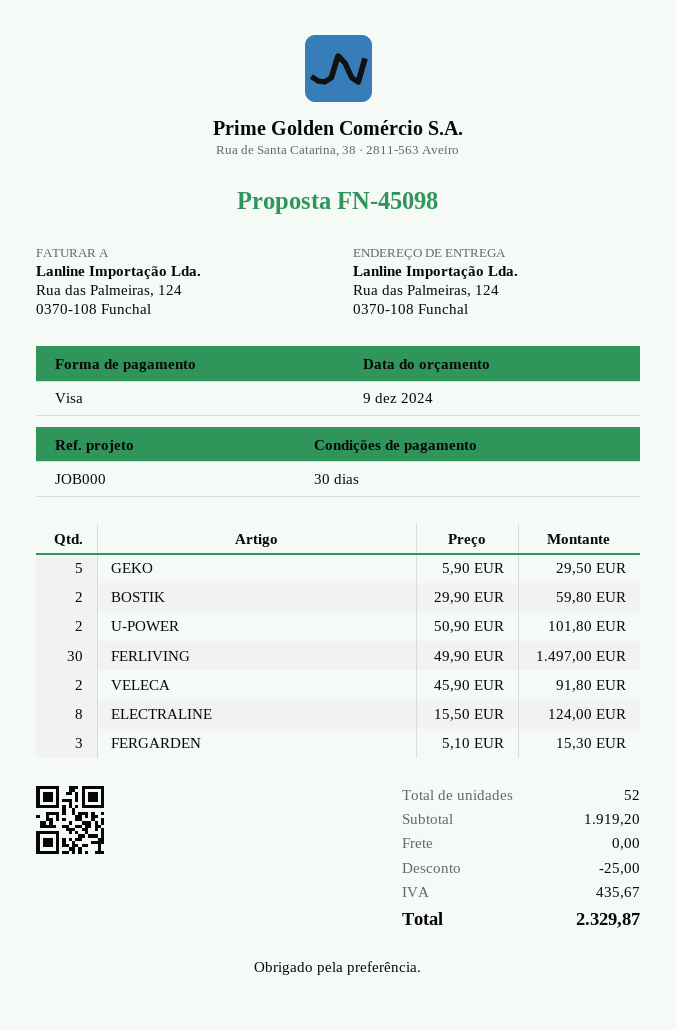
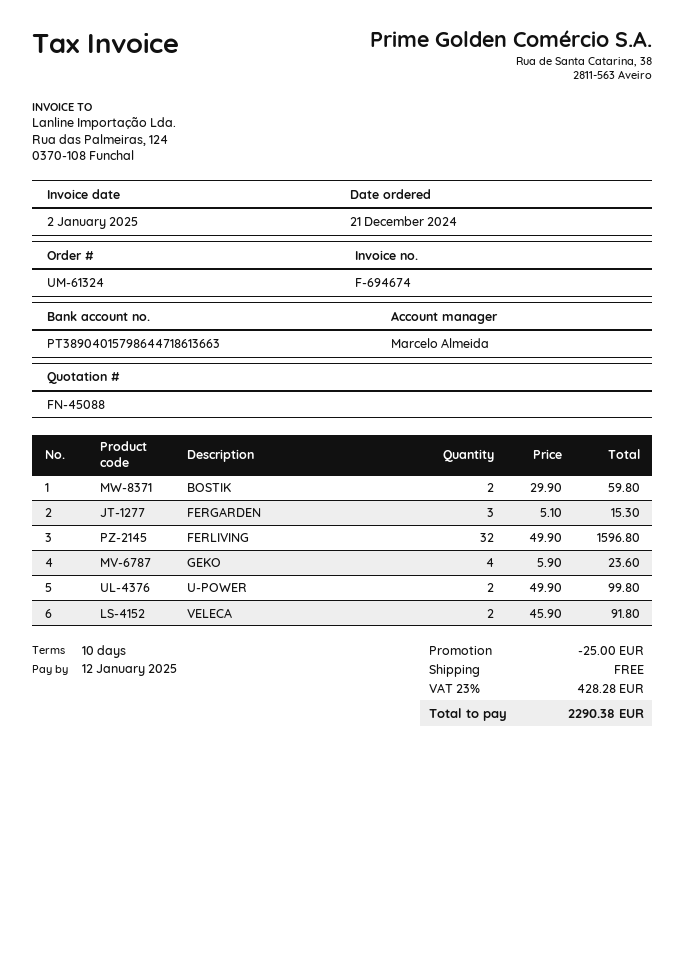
quote number: FN-45098 -> FN-45088
payment terms: 30 days -> 10 days
GEKO: 5 x 5.90 = 29.50 -> 4 x 5.90 = 23.60
U-POWER: 2 x 50.90 = 101.80 -> 2 x 49.90 = 99.80
FERLIVING: 30 x 49.90 = 1497.00 -> 32 x 49.90 = 1596.80
ELECTRALINE: 8 x 15.50 = 124.00 -> none
tax: 435.67 -> 428.28
total: 2329.87 -> 2290.38

